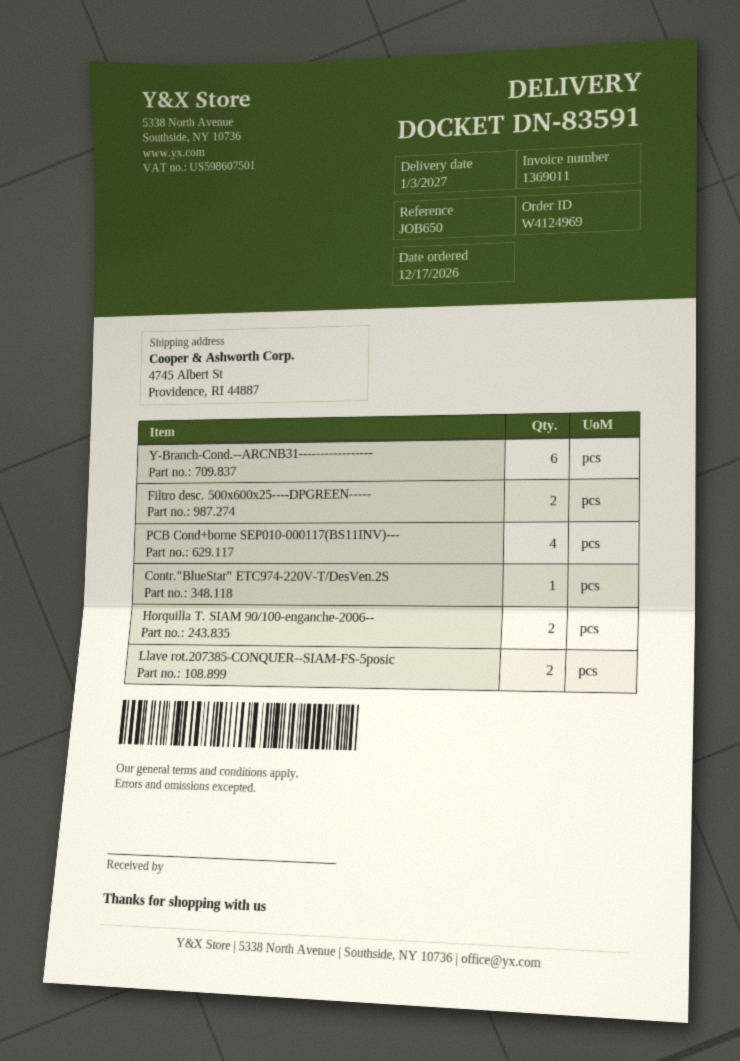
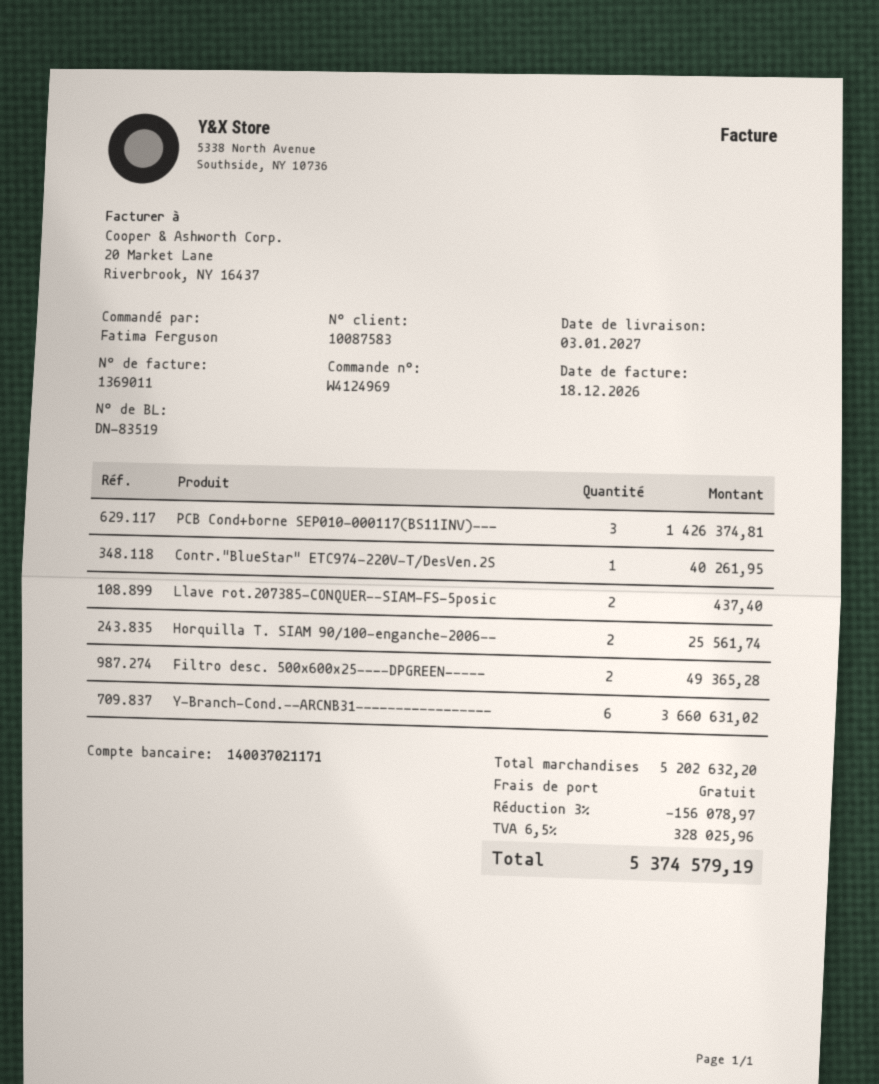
delivery note number: DN-83591 -> DN-83519
PCB Cond+borne SEP010-000117(BS11INV)---: 4 -> 3

